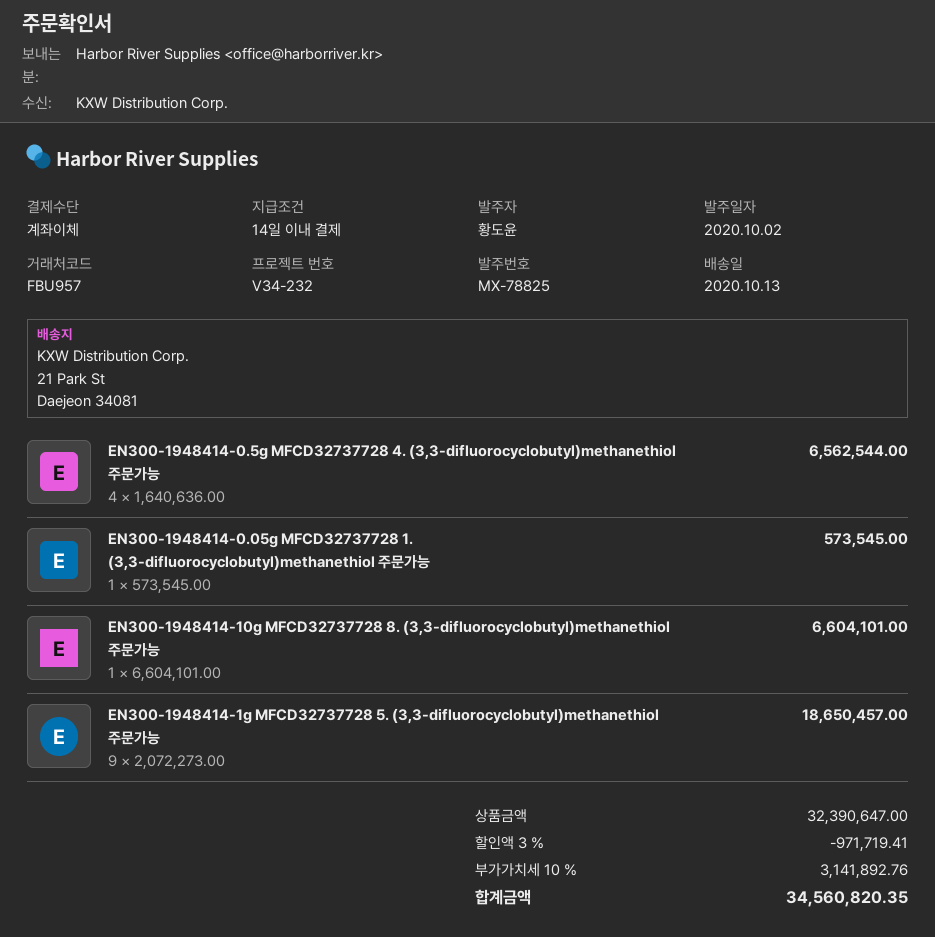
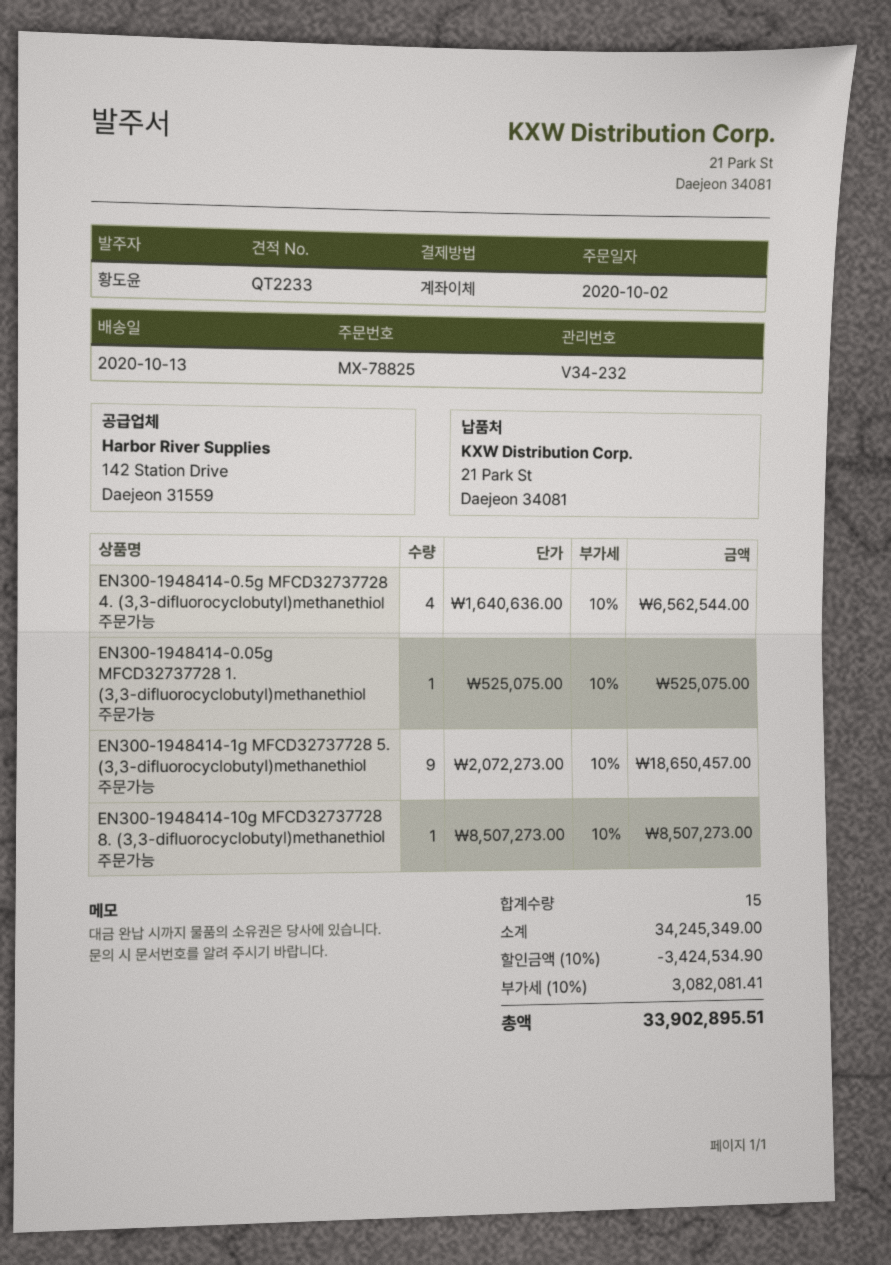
EN300-1948414-0.05g MFCD32737728 1. (3,3-difluorocyclobutyl)methanethiol 주문가능: 1 x 573545.00 = 573545.00 -> 1 x 525075.00 = 525075.00
EN300-1948414-10g MFCD32737728 8. (3,3-difluorocyclobutyl)methanethiol 주문가능: 1 x 6604101.00 = 6604101.00 -> 1 x 8507273.00 = 8507273.00
subtotal: 32390647.00 -> 34245349.00
discount: 3% = 971719.41 -> 10% = 3424534.90
tax: 10% = 3141892.76 -> 10% = 3082081.41
total: 34560820.35 -> 33902895.51

